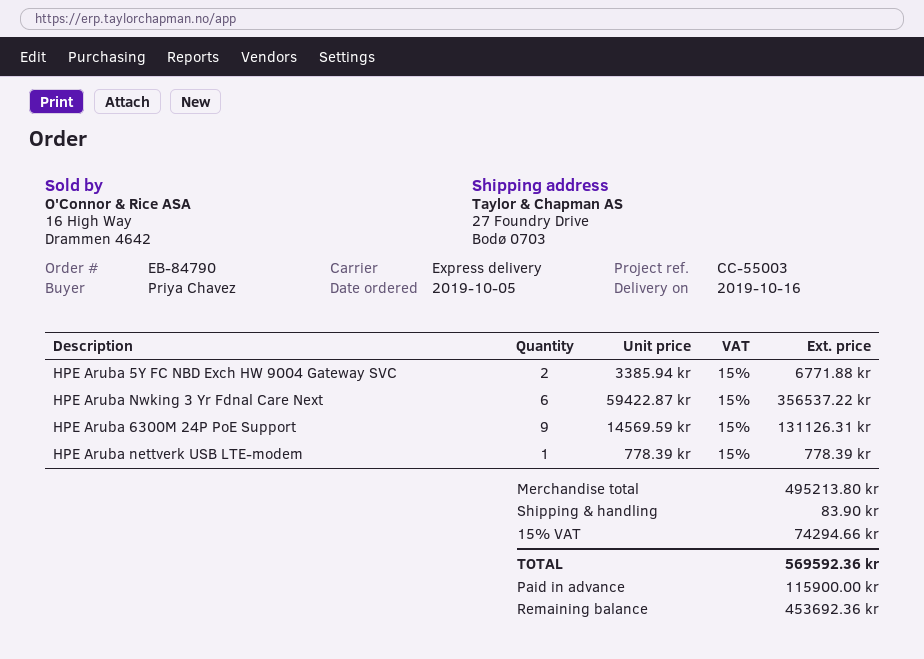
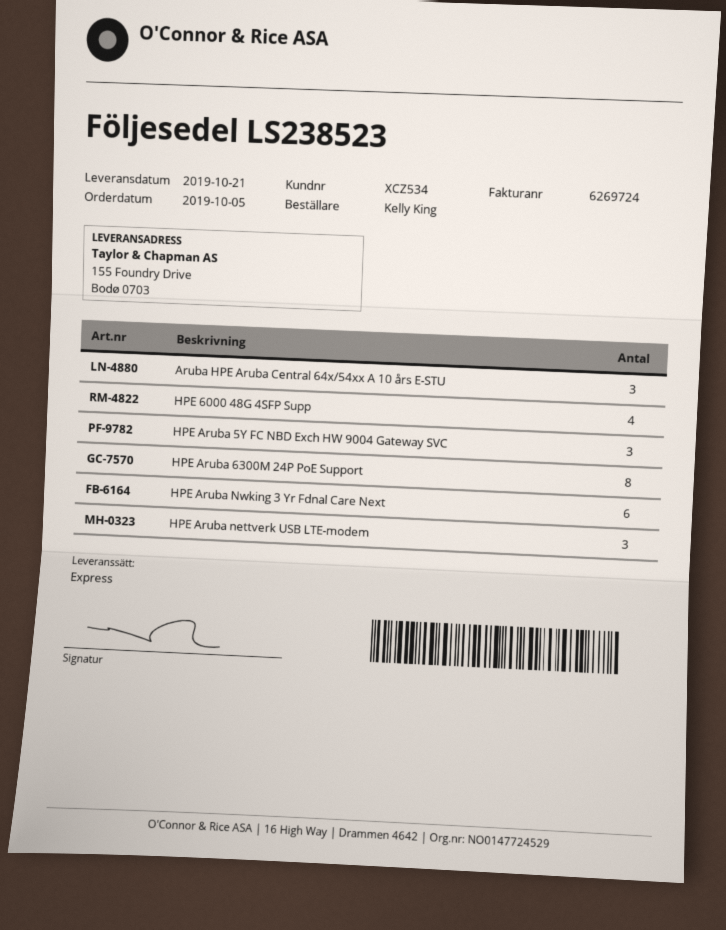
delivery date: 2019-10-16 -> 2019-10-21
ordered by: Priya Chavez -> Kelly King
ship to: 27 Foundry Drive, Bodø 0703 -> 155 Foundry Drive, Bodø 0703
HPE Aruba 5Y FC NBD Exch HW 9004 Gateway SVC: 2 -> 3
HPE Aruba 6300M 24P PoE Support: 9 -> 8
HPE Aruba nettverk USB LTE-modem: 1 -> 3
Aruba HPE Aruba Central 64x/54xx A 10 års E-STU: none -> 3
HPE 6000 48G 4SFP Supp: none -> 4

